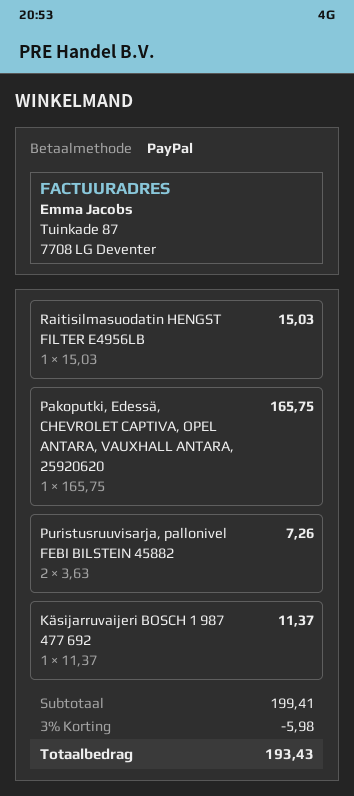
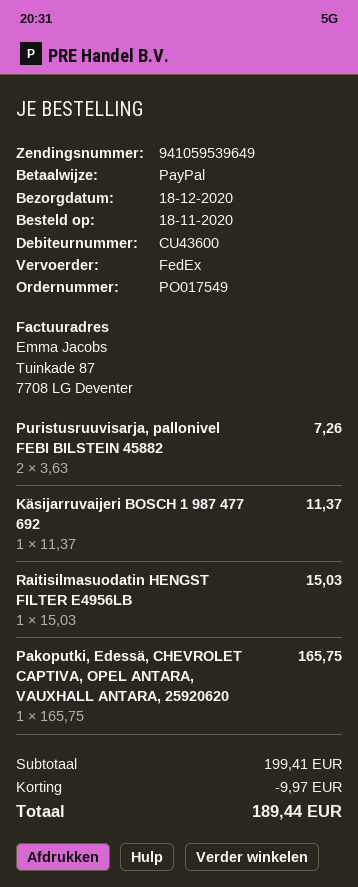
discount: 5.98 -> 9.97
total: 193.43 -> 189.44

